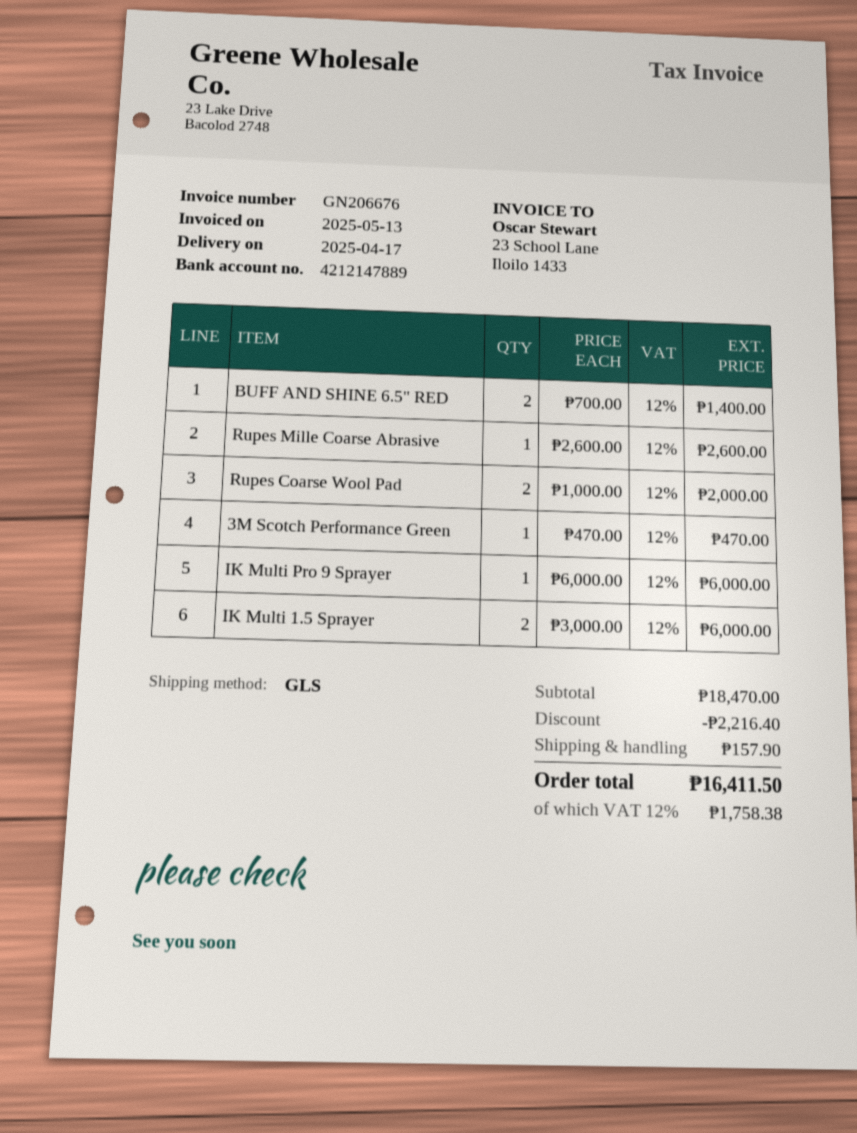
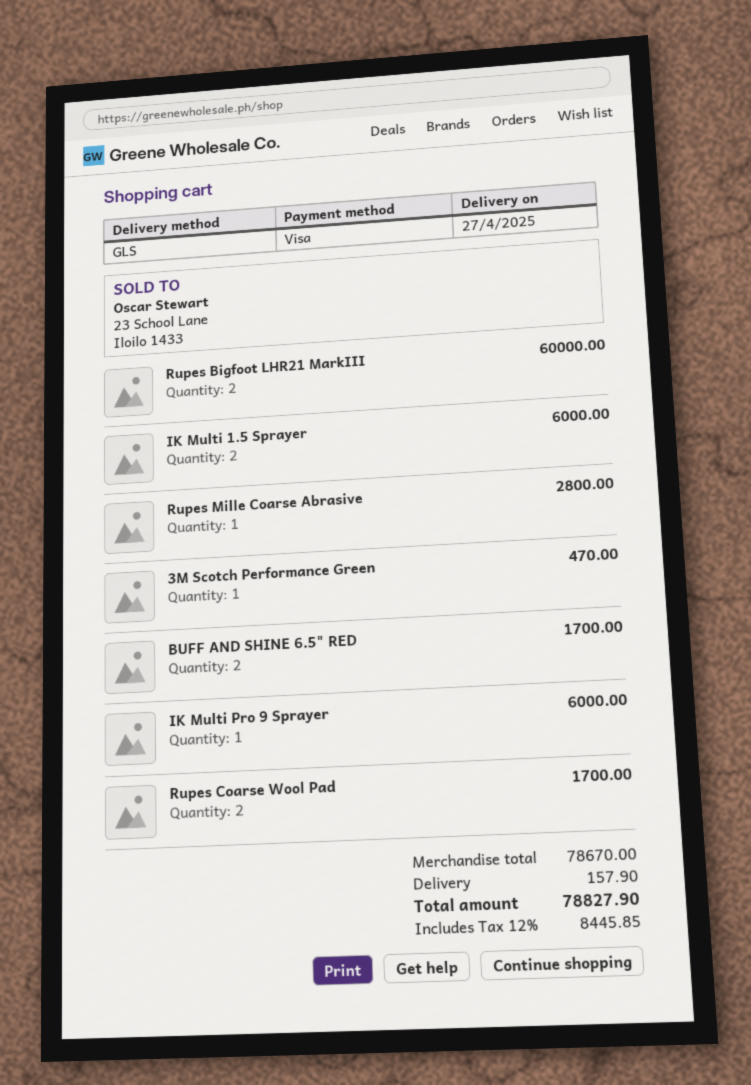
delivery date: 2025-04-17 -> 2025-04-27
BUFF AND SHINE 6.5" RED: 2 for 1400.00 -> 2 for 1700.00
Rupes Mille Coarse Abrasive: 1 for 2600.00 -> 1 for 2800.00
Rupes Coarse Wool Pad: 2 for 2000.00 -> 2 for 1700.00
Rupes Bigfoot LHR21 MarkIII: none -> 2 for 60000.00
subtotal: 18470.00 -> 78670.00
discount: 2216.40 -> none
tax: 12% = 1758.38 -> 12% = 8445.85
total: 16411.50 -> 78827.90

